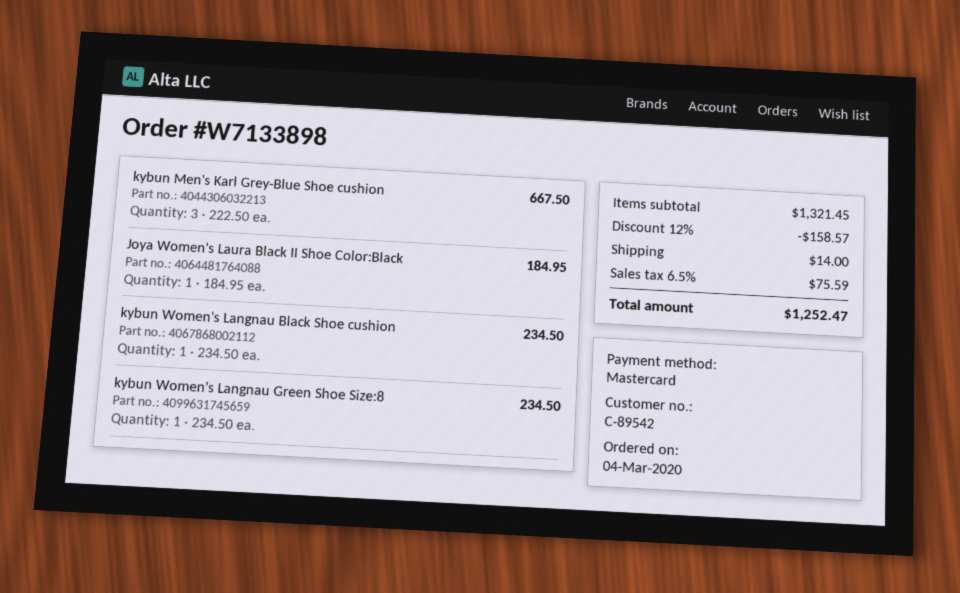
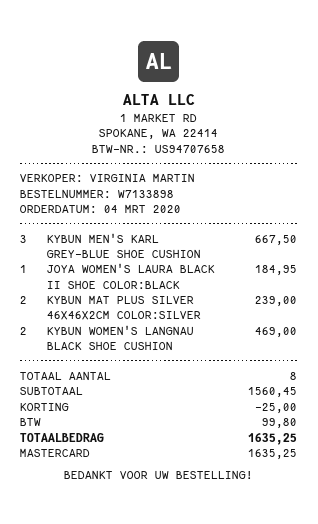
kybun Women's Langnau Black Shoe cushion: 1 for 234.50 -> 2 for 469.00
kybun Women's Langnau Green Shoe Size:8: 1 for 234.50 -> none
KYBUN MAT PLUS SILVER 46X46X2CM COLOR:SILVER: none -> 2 for 239.00
subtotal: 1321.45 -> 1560.45
discount: 158.57 -> 25.00
shipping: 14.00 -> none
tax: 75.59 -> 99.80
total: 1252.47 -> 1635.25

